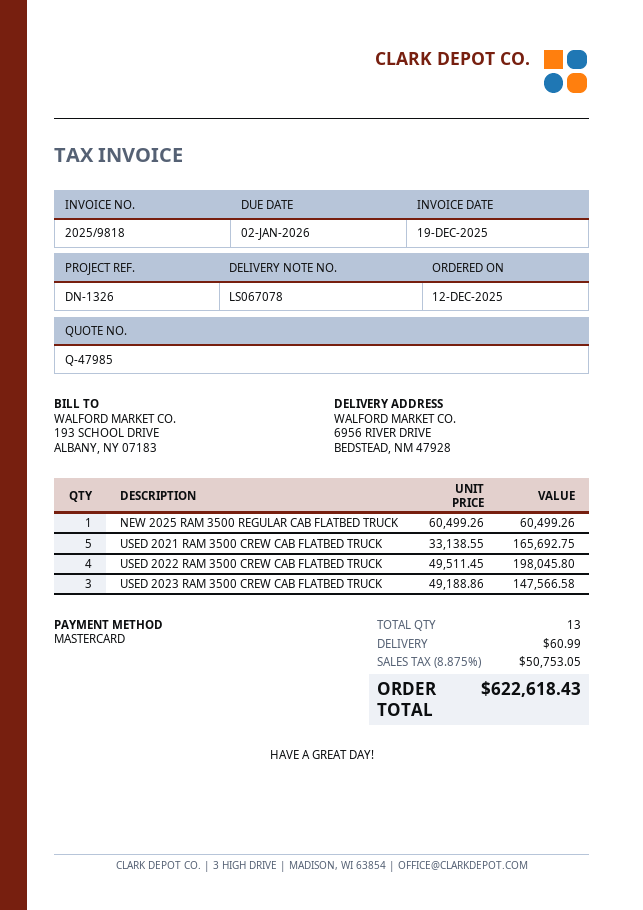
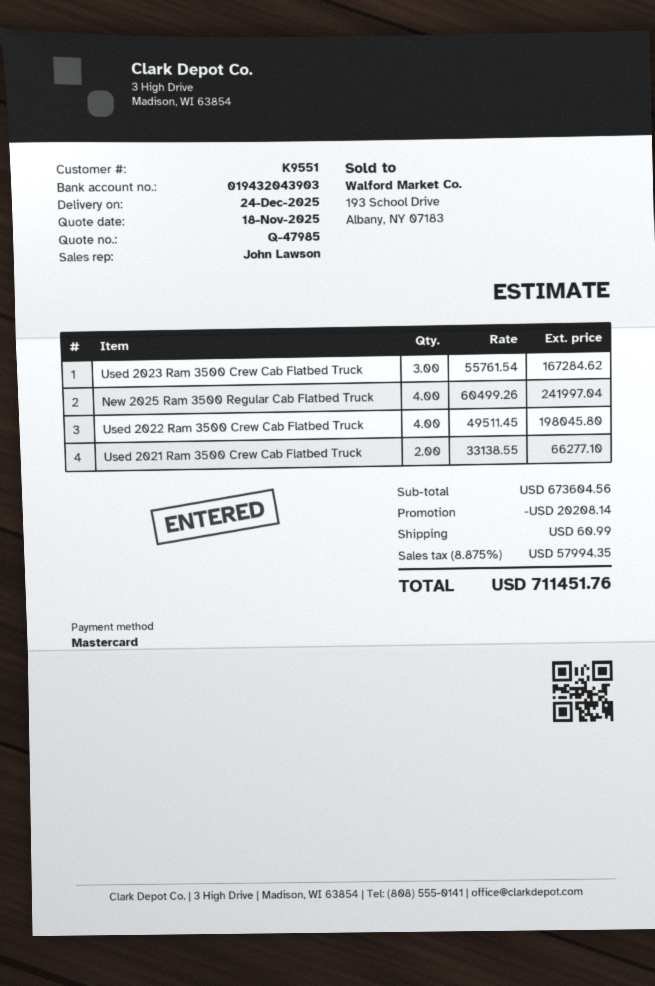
NEW 2025 RAM 3500 REGULAR CAB FLATBED TRUCK: 1 x 60499.26 = 60499.26 -> 4 x 60499.26 = 241997.04
USED 2021 RAM 3500 CREW CAB FLATBED TRUCK: 5 x 33138.55 = 165692.75 -> 2 x 33138.55 = 66277.10
USED 2023 RAM 3500 CREW CAB FLATBED TRUCK: 3 x 49188.86 = 147566.58 -> 3 x 55761.54 = 167284.62
discount: none -> 20208.14
tax: 8.875% = 50753.05 -> 8.875% = 57994.35
total: 622618.43 -> 711451.76

